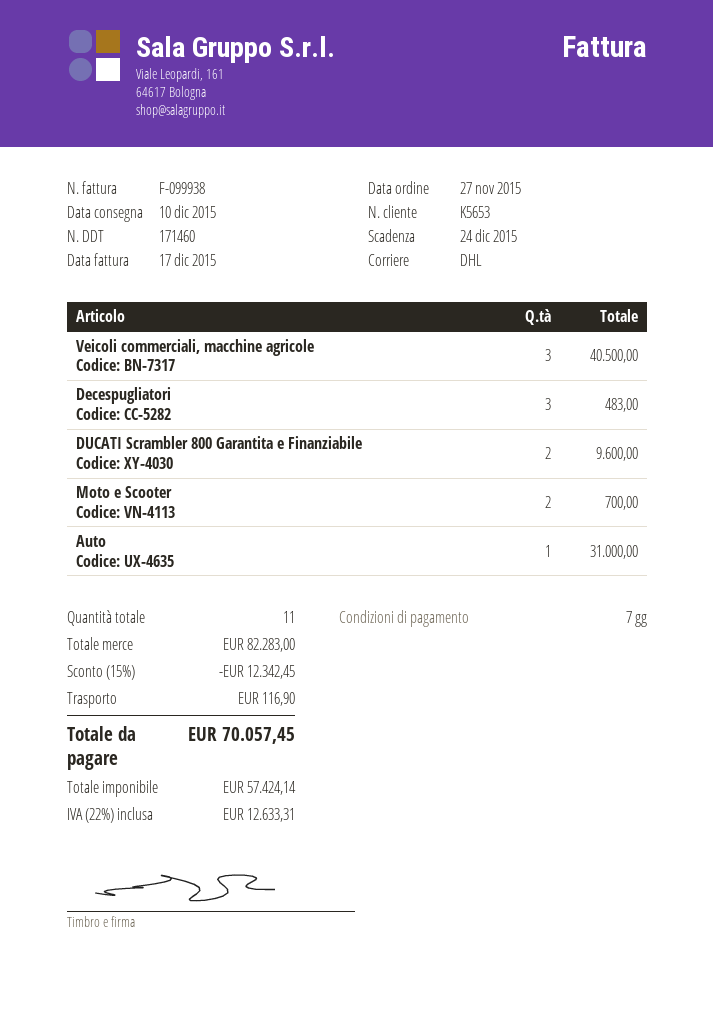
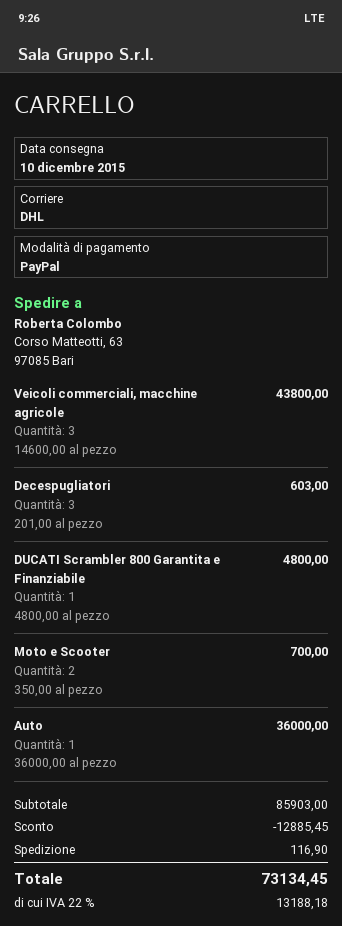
Veicoli commerciali, macchine agricole: 3 for 40500.00 -> 3 for 43800.00
Decespugliatori: 3 for 483.00 -> 3 for 603.00
DUCATI Scrambler 800 Garantita e Finanziabile: 2 for 9600.00 -> 1 for 4800.00
Auto: 1 for 31000.00 -> 1 for 36000.00
subtotal: 82283.00 -> 85903.00
discount: 12342.45 -> 12885.45
tax: 22% = 12633.31 -> 22% = 13188.18
total: 70057.45 -> 73134.45

